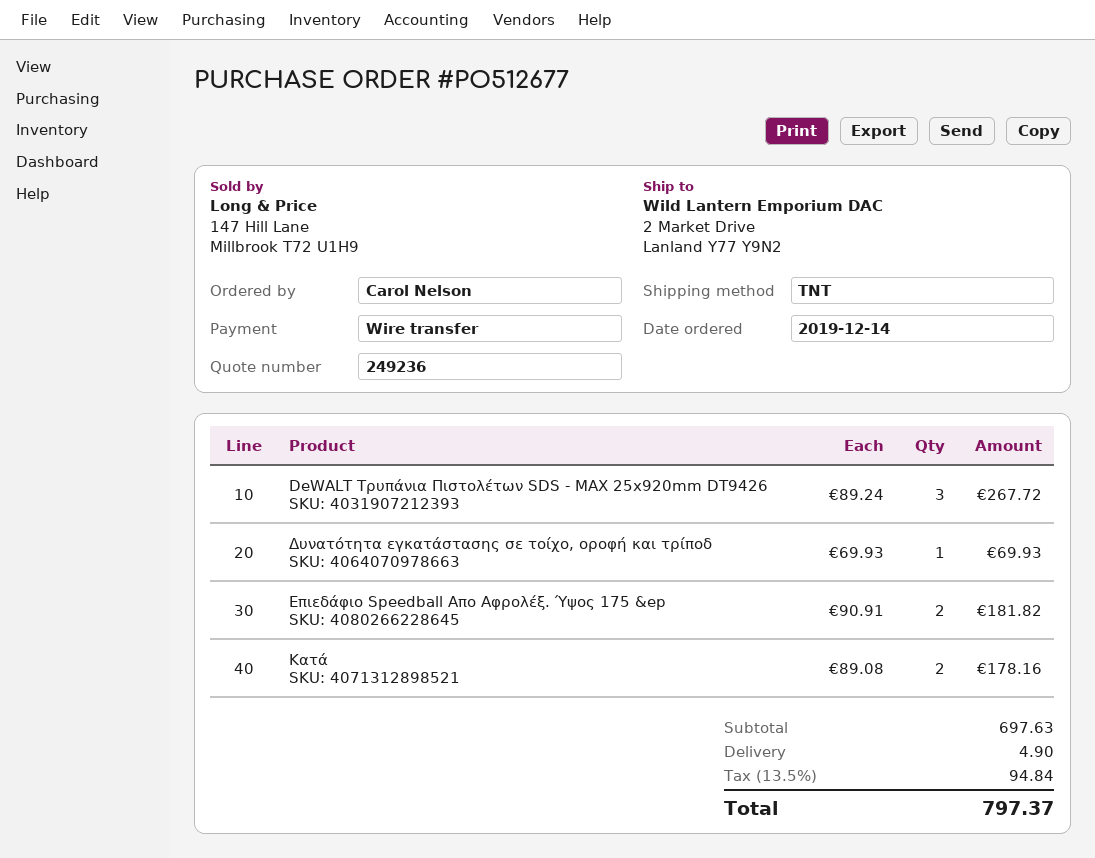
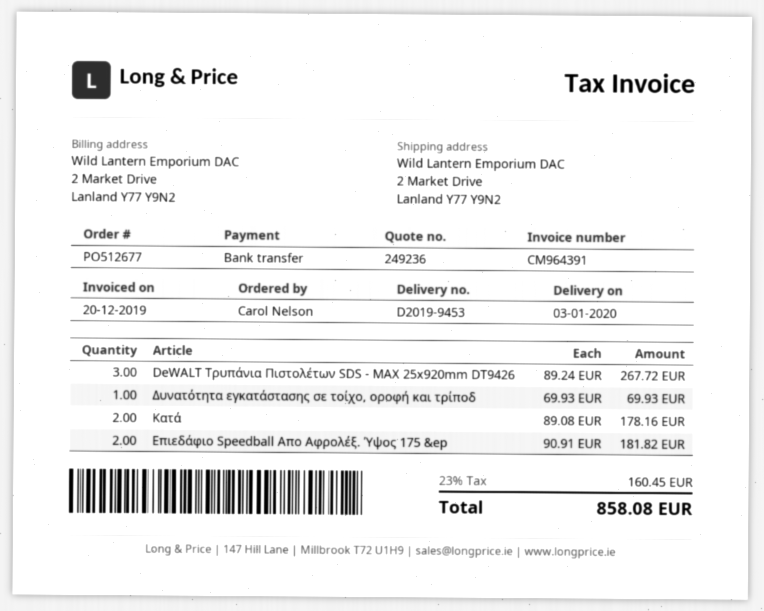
shipping: 4.90 -> none
tax: 13.5% = 94.84 -> 23% = 160.45
total: 797.37 -> 858.08

